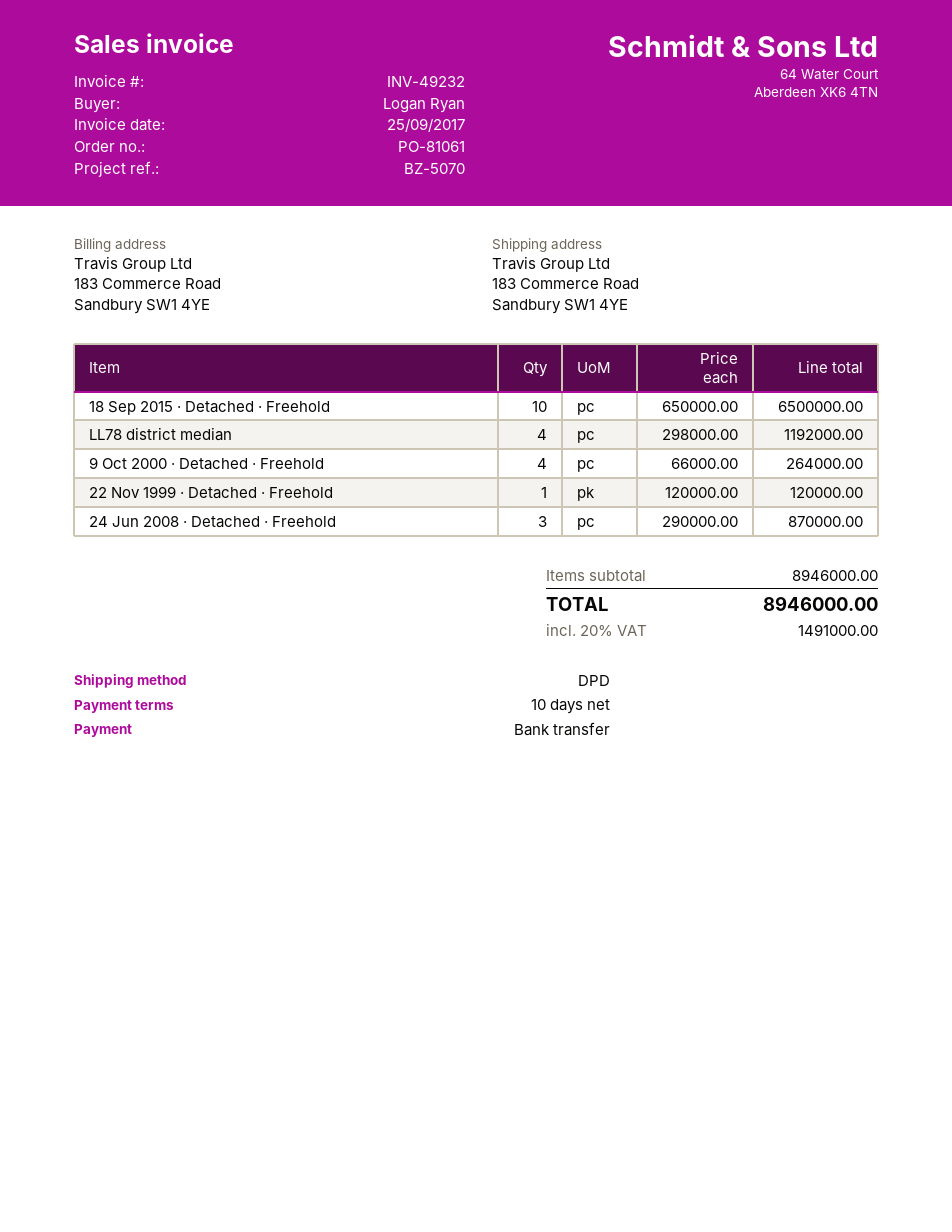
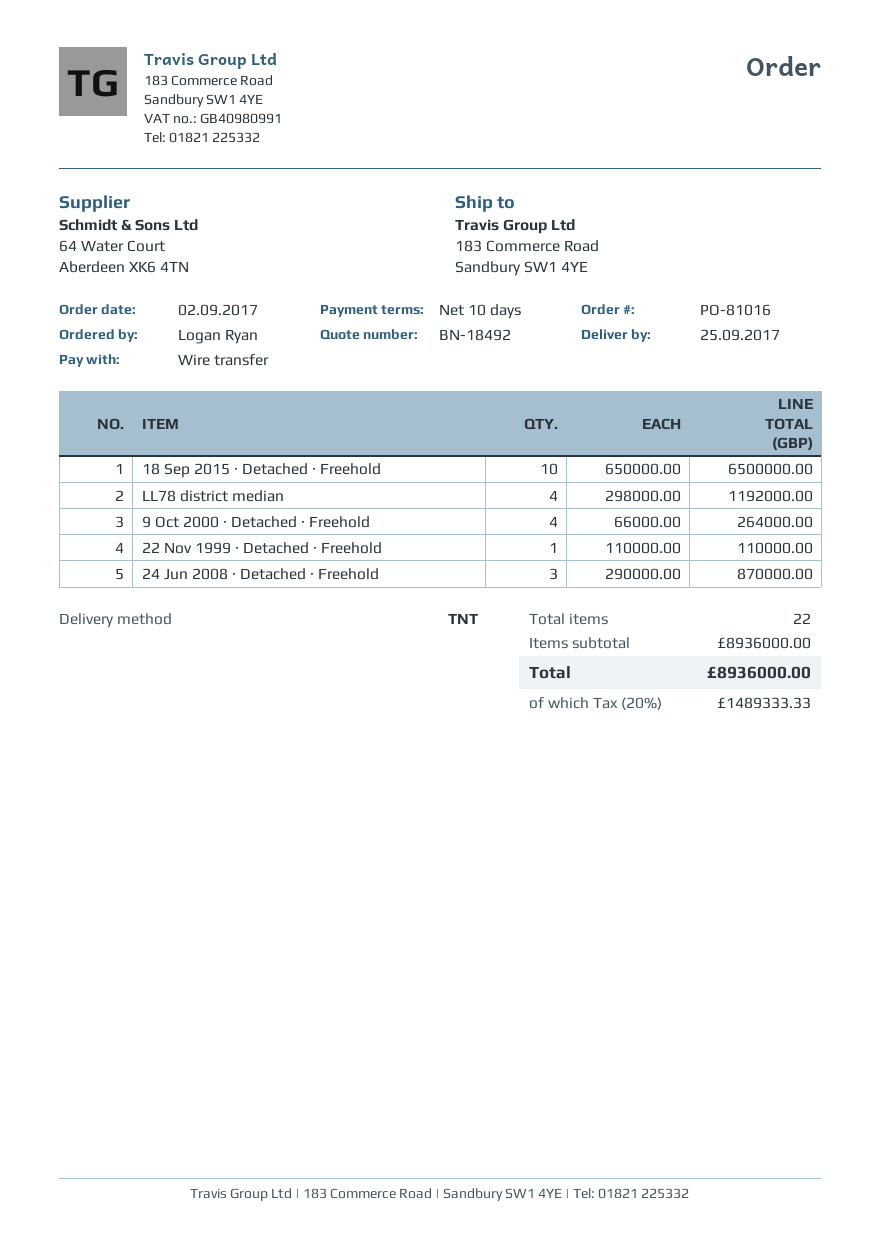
order number: PO-81061 -> PO-81016
shipping method: DPD -> TNT
22 Nov 1999 · Detached · Freehold: 1 x 120000.00 = 120000.00 -> 1 x 110000.00 = 110000.00
subtotal: 8946000.00 -> 8936000.00
tax: 20% = 1491000.00 -> 20% = 1489333.33
total: 8946000.00 -> 8936000.00

